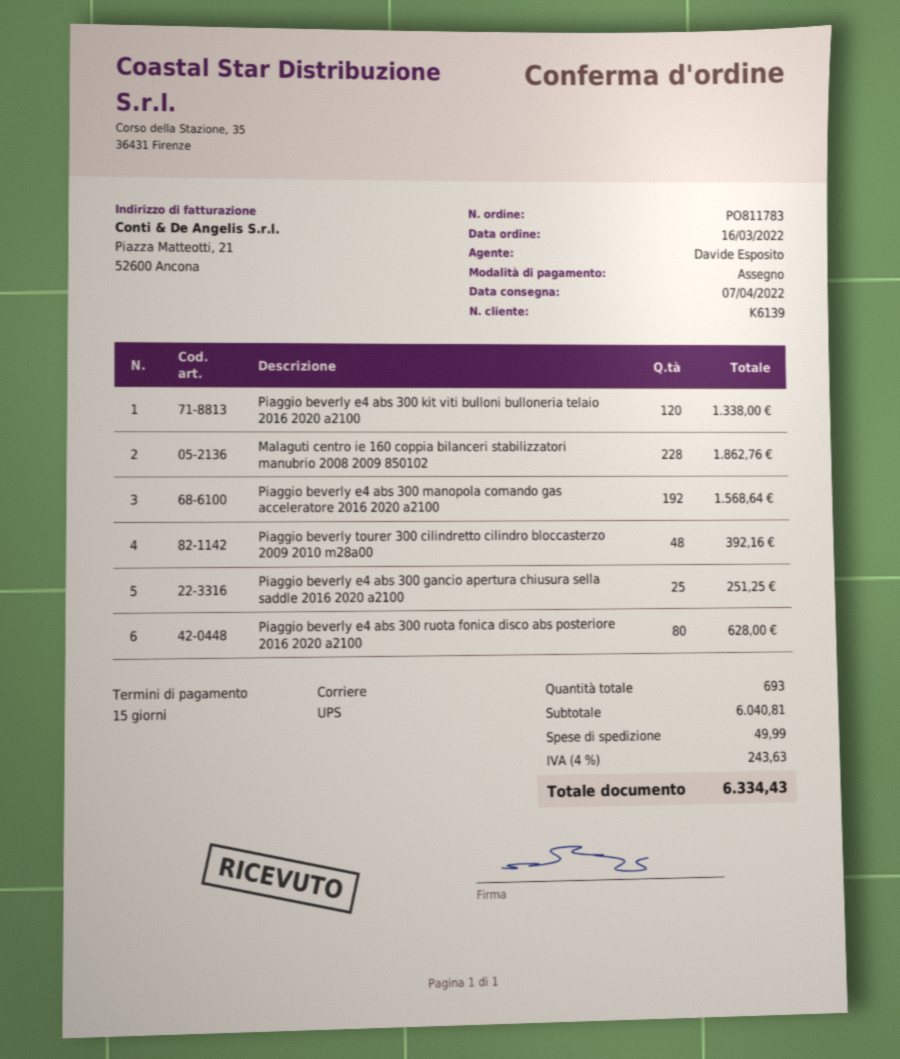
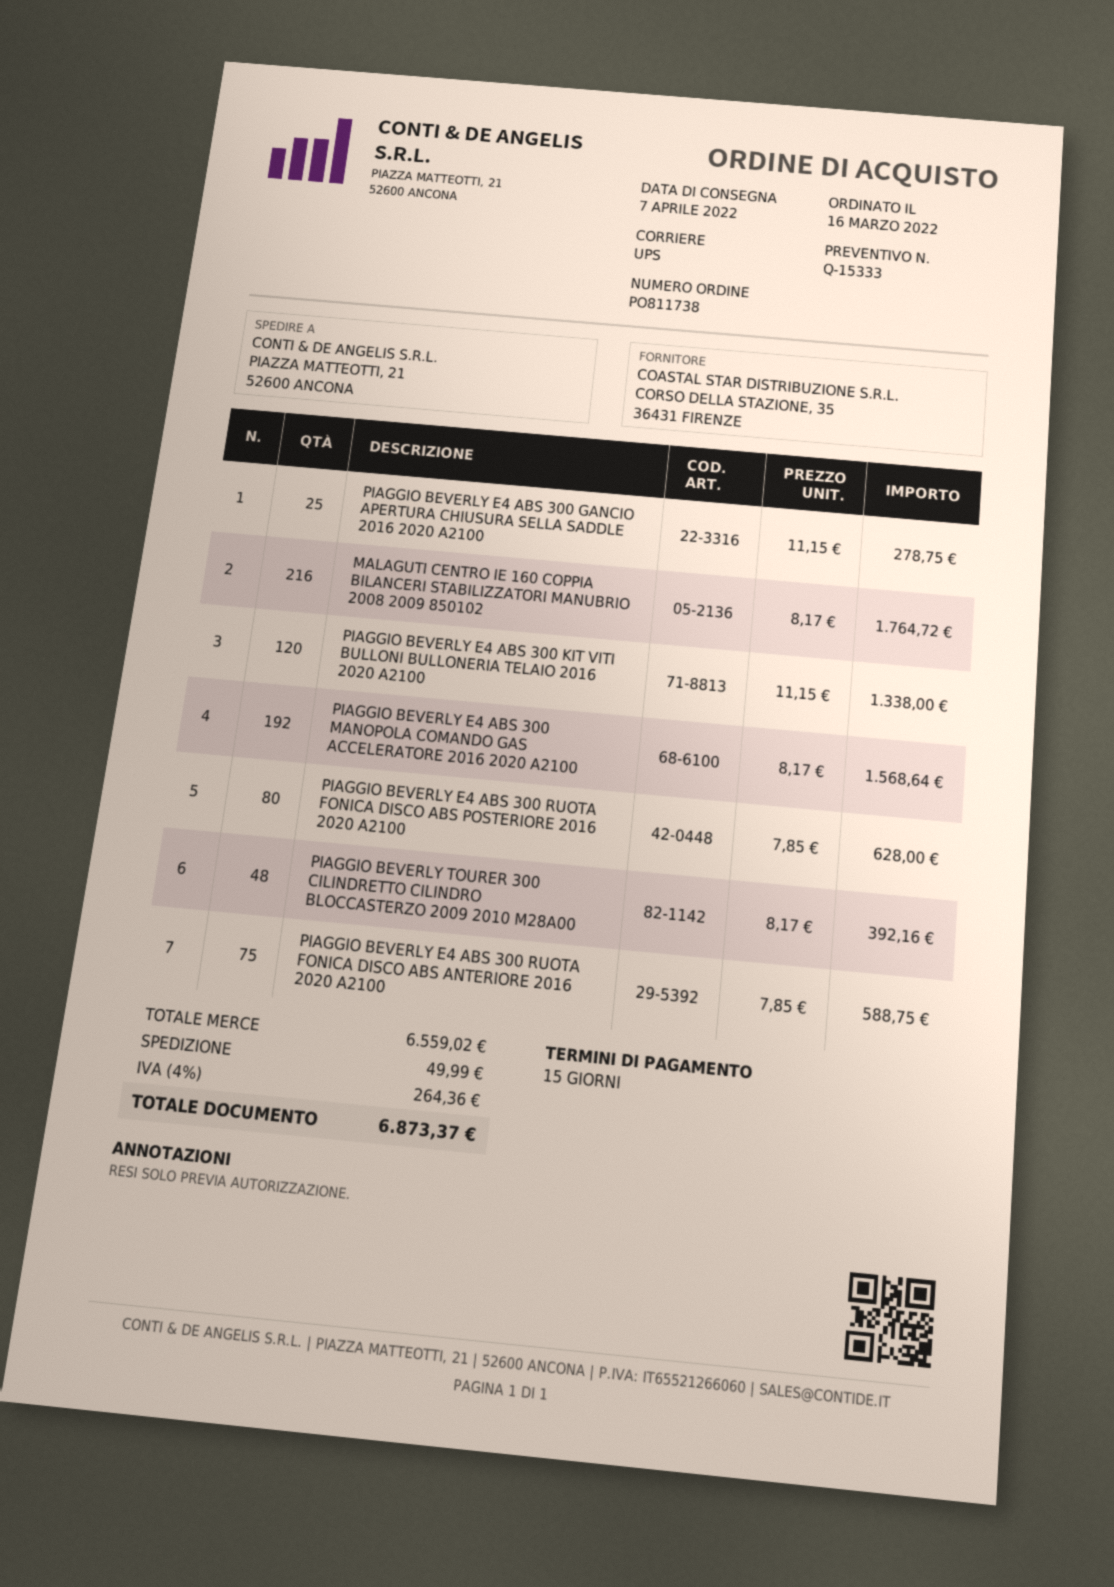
order number: PO811783 -> PO811738
Malaguti centro ie 160 coppia bilanceri stabilizzatori manubrio 2008 2009 850102: 228 for 1862.76 -> 216 for 1764.72
Piaggio beverly e4 abs 300 gancio apertura chiusura sella saddle 2016 2020 a2100: 25 for 251.25 -> 25 for 278.75
PIAGGIO BEVERLY E4 ABS 300 RUOTA FONICA DISCO ABS ANTERIORE 2016 2020 A2100: none -> 75 for 588.75
subtotal: 6040.81 -> 6559.02
tax: 4% = 243.63 -> 4% = 264.36
total: 6334.43 -> 6873.37

